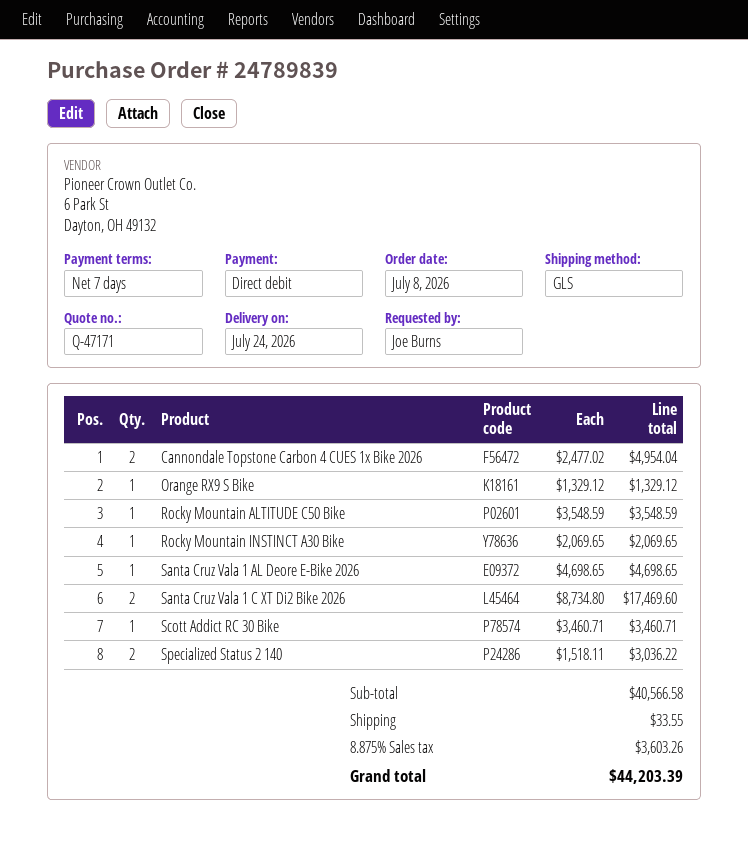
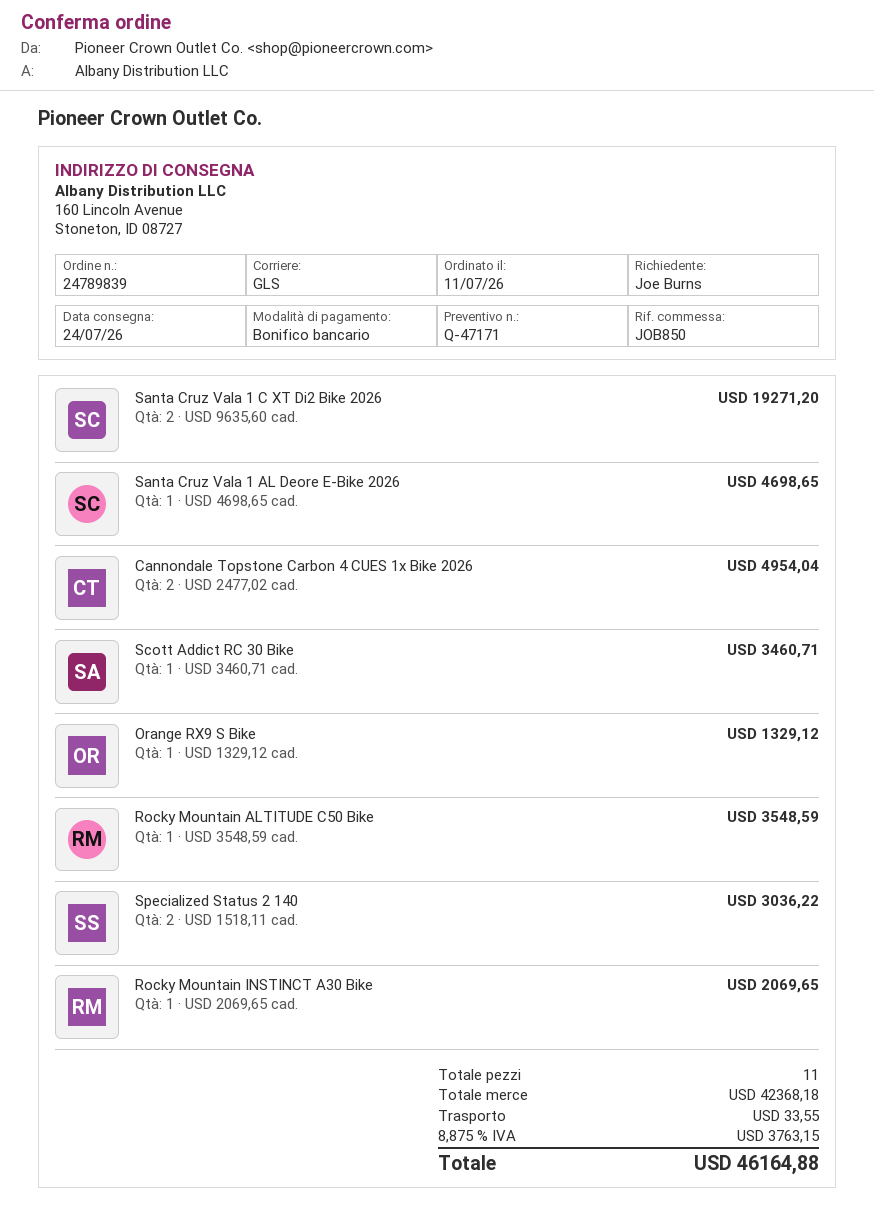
order date: 2026-07-08 -> 2026-07-11
payment method: direct debit -> bank transfer
Santa Cruz Vala 1 C XT Di2 Bike 2026: 2 x 8734.80 = 17469.60 -> 2 x 9635.60 = 19271.20
subtotal: 40566.58 -> 42368.18
tax: 8.875% = 3603.26 -> 8.875% = 3763.15
total: 44203.39 -> 46164.88

